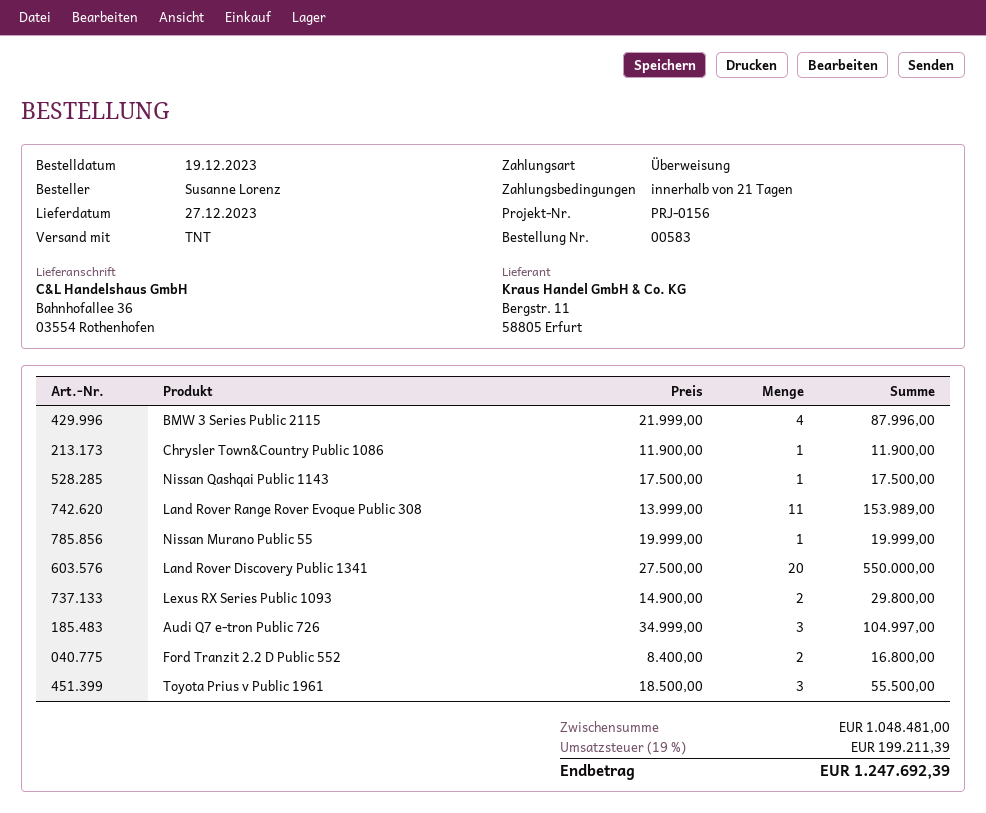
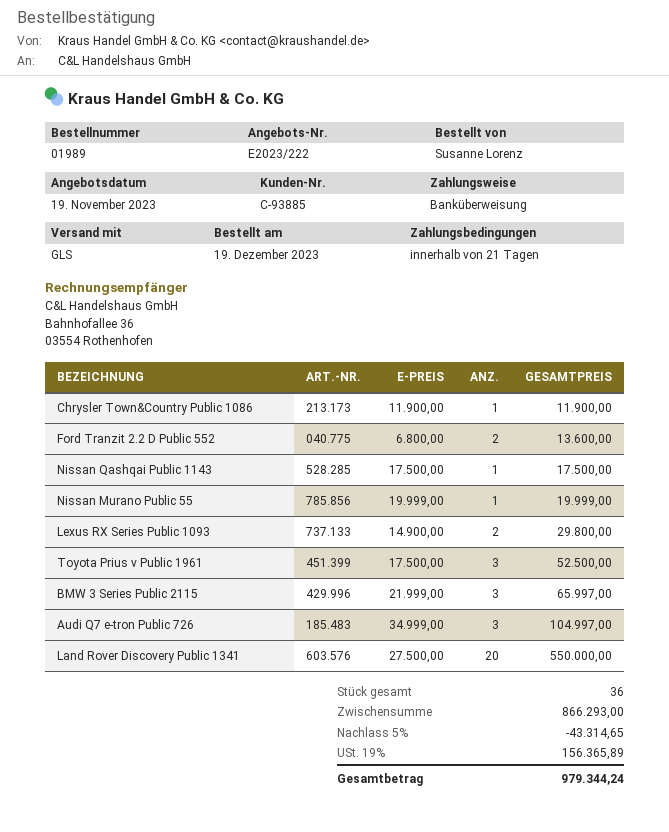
order number: 00583 -> 01989
shipping method: TNT -> GLS
BMW 3 Series Public 2115: 4 x 21999.00 = 87996.00 -> 3 x 21999.00 = 65997.00
Land Rover Range Rover Evoque Public 308: 11 x 13999.00 = 153989.00 -> none
Ford Tranzit 2.2 D Public 552: 2 x 8400.00 = 16800.00 -> 2 x 6800.00 = 13600.00
Toyota Prius v Public 1961: 3 x 18500.00 = 55500.00 -> 3 x 17500.00 = 52500.00
subtotal: 1048481.00 -> 866293.00
discount: none -> 5% = 43314.65
tax: 19% = 199211.39 -> 19% = 156365.89
total: 1247692.39 -> 979344.24

